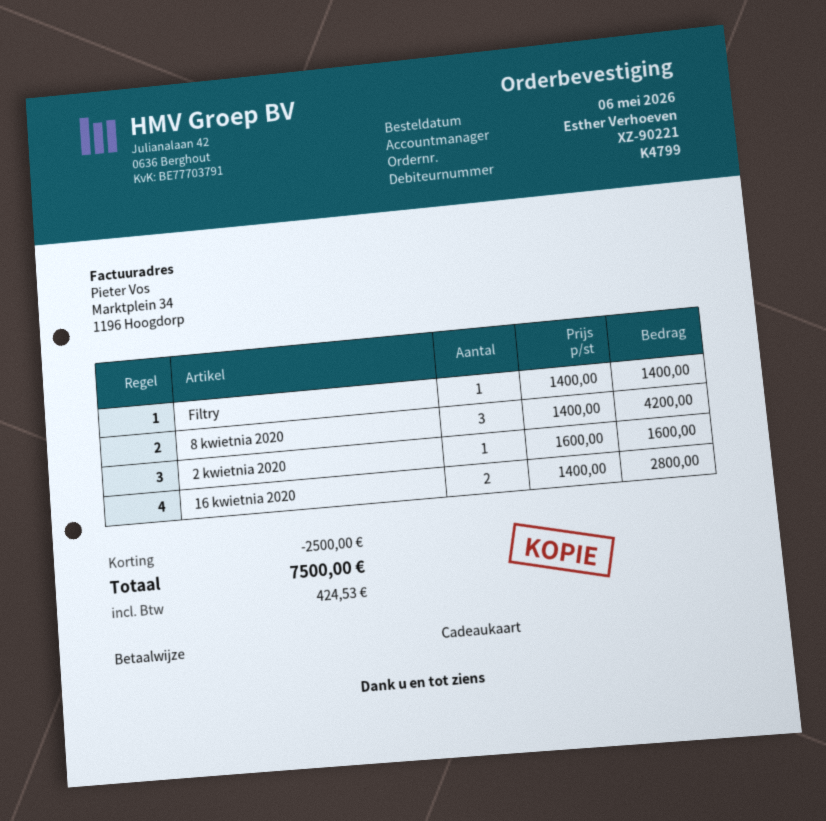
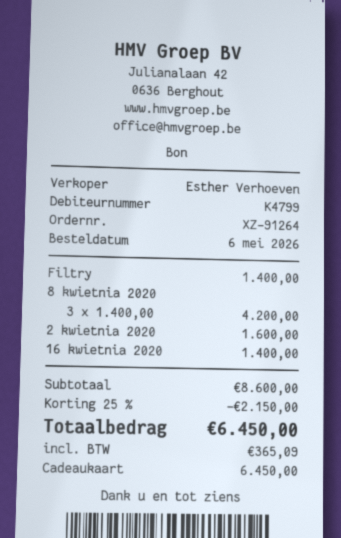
order number: XZ-90221 -> XZ-91264
16 kwietnia 2020: 2 x 1400.00 = 2800.00 -> 1 x 1400.00 = 1400.00
discount: 2500.00 -> 2150.00
tax: 424.53 -> 365.09
total: 7500.00 -> 6450.00

